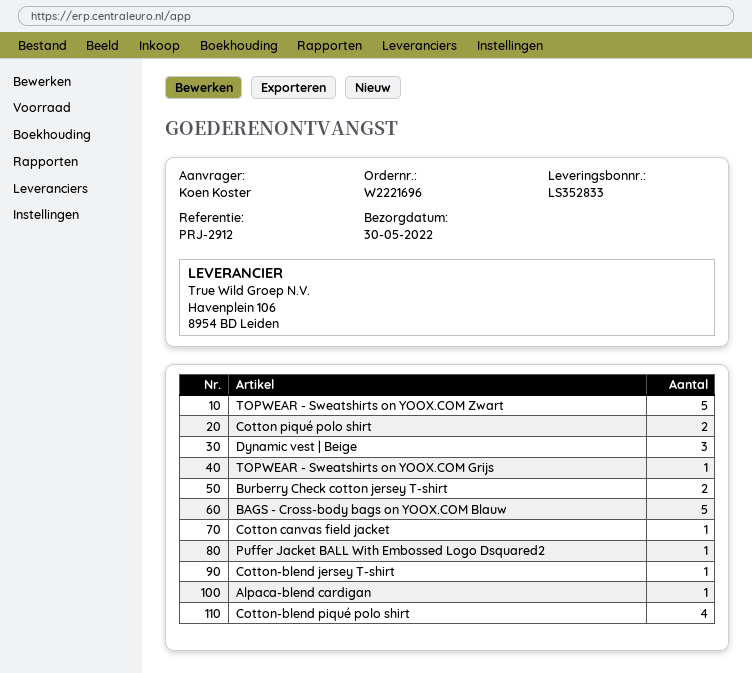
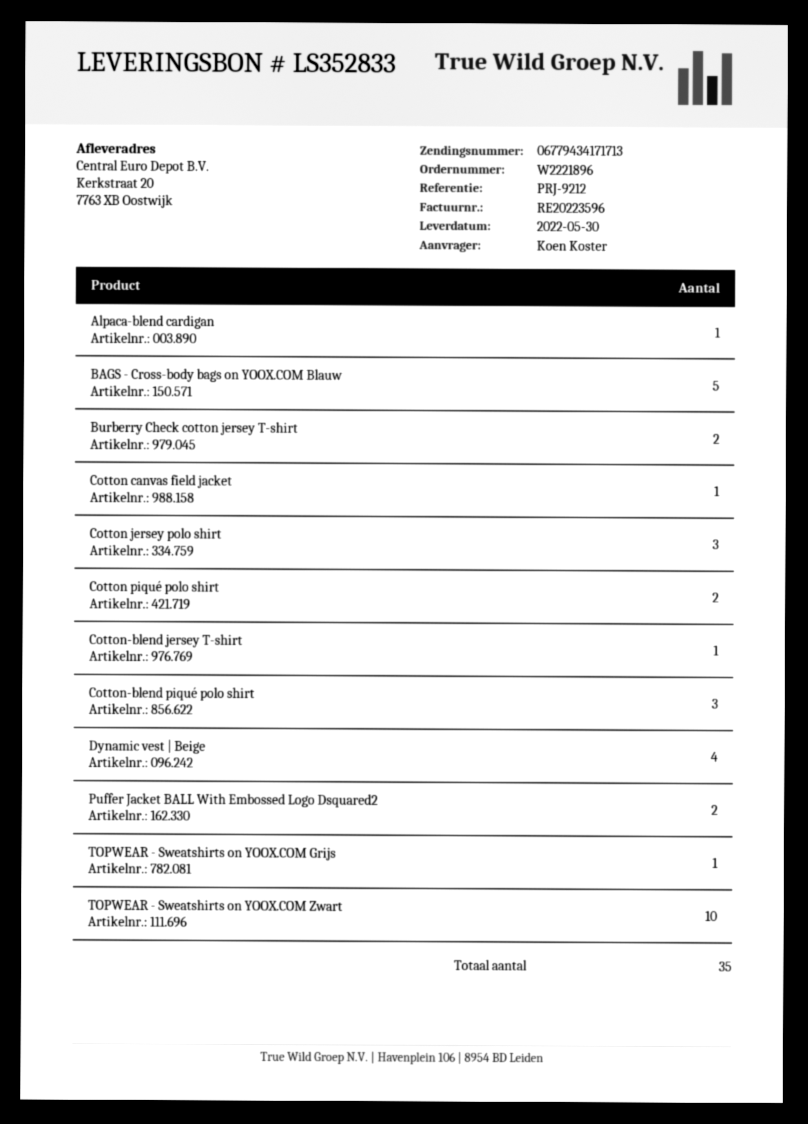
order number: W2221696 -> W2221896
reference: PRJ-2912 -> PRJ-9212
TOPWEAR - Sweatshirts on YOOX.COM Zwart: 5 -> 10
Dynamic vest | Beige: 3 -> 4
Puffer Jacket BALL With Embossed Logo Dsquared2: 1 -> 2
Cotton-blend piqué polo shirt: 4 -> 3
Cotton jersey polo shirt: none -> 3

